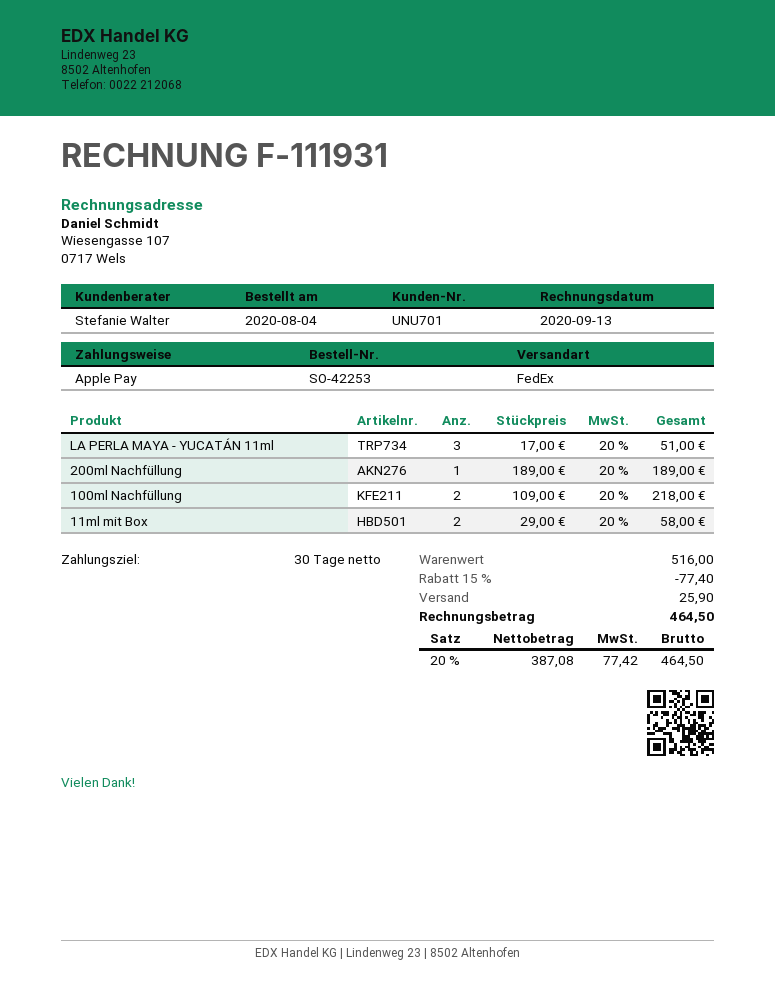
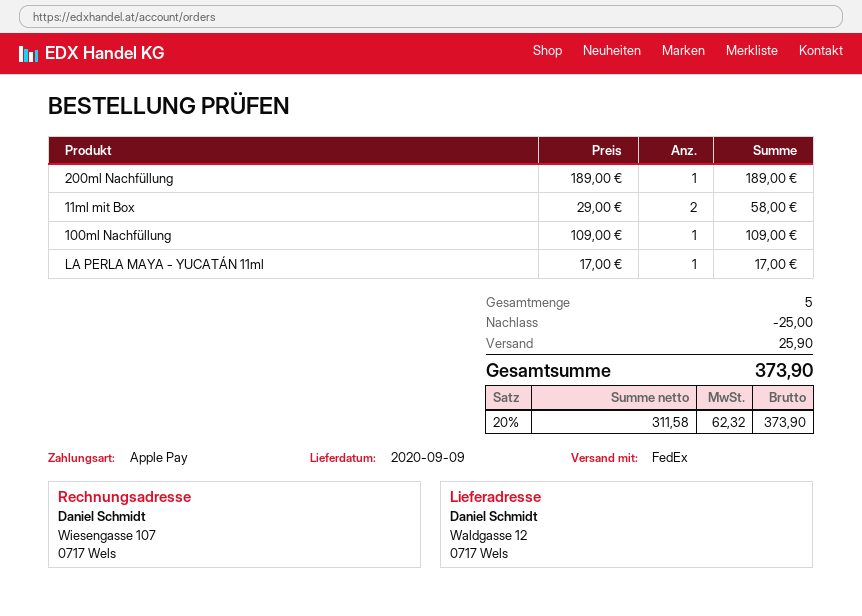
LA PERLA MAYA - YUCATÁN 11ml: 3 x 17.00 = 51.00 -> 1 x 17.00 = 17.00
100ml Nachfüllung: 2 x 109.00 = 218.00 -> 1 x 109.00 = 109.00
discount: 77.40 -> 25.00
net: 387.08 -> 311.58
tax: 20% = 77.42 -> 20% = 62.32
total: 464.50 -> 373.90

